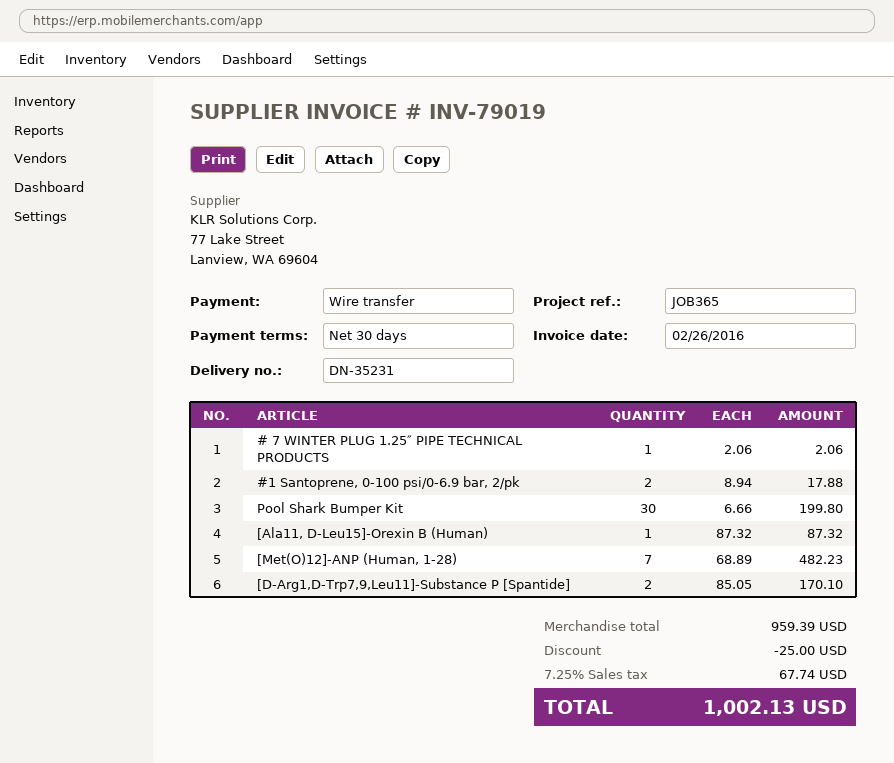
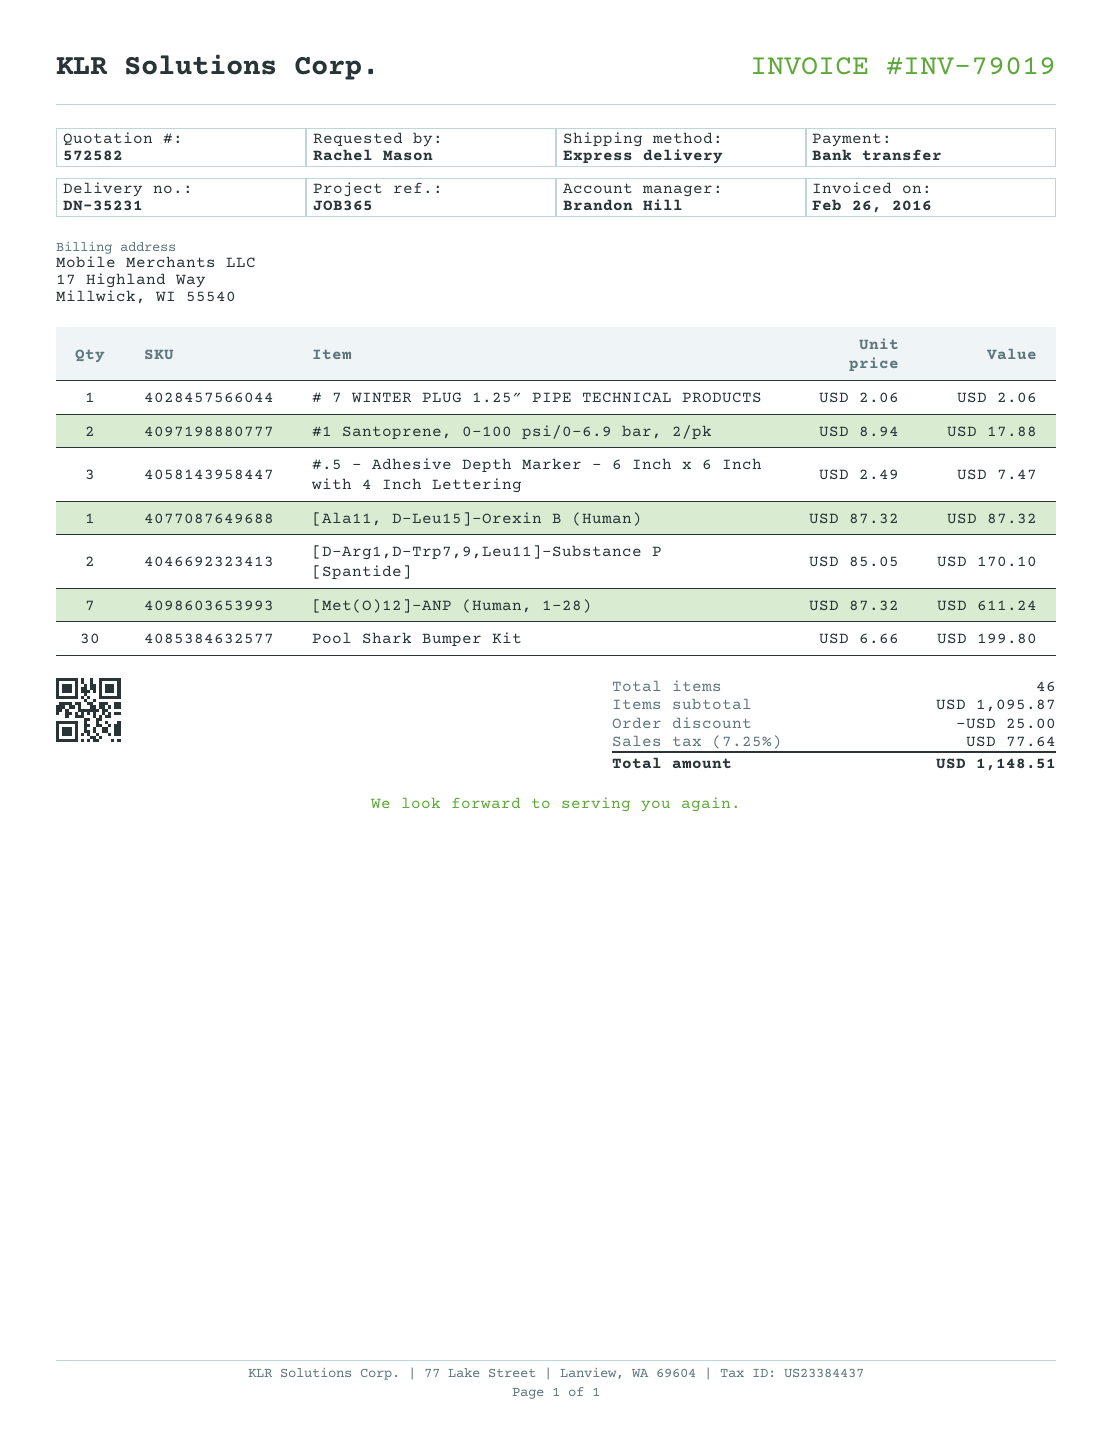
[Met(O)12]-ANP (Human, 1-28): 7 x 68.89 = 482.23 -> 7 x 87.32 = 611.24
#.5 – Adhesive Depth Marker – 6 Inch x 6 Inch with 4 Inch Lettering: none -> 3 x 2.49 = 7.47
subtotal: 959.39 -> 1095.87
tax: 7.25% = 67.74 -> 7.25% = 77.64
total: 1002.13 -> 1148.51

